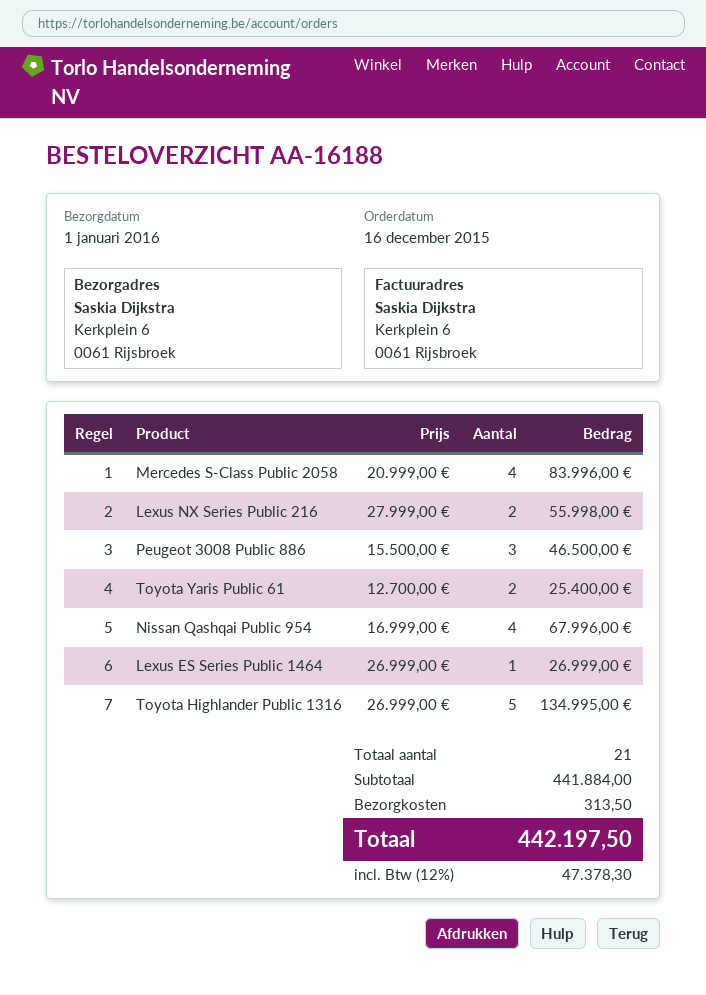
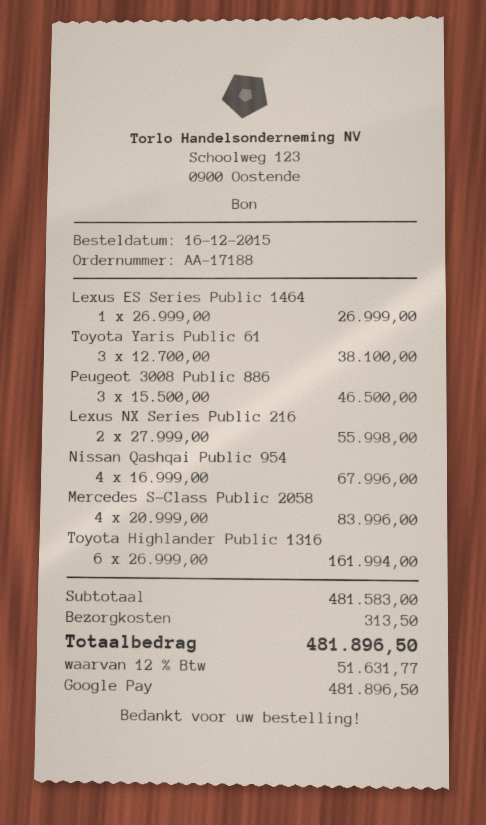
order number: AA-16188 -> AA-17188
Toyota Yaris Public 61: 2 x 12700.00 = 25400.00 -> 3 x 12700.00 = 38100.00
Toyota Highlander Public 1316: 5 x 26999.00 = 134995.00 -> 6 x 26999.00 = 161994.00
subtotal: 441884.00 -> 481583.00
tax: 12% = 47378.30 -> 12% = 51631.77
total: 442197.50 -> 481896.50

